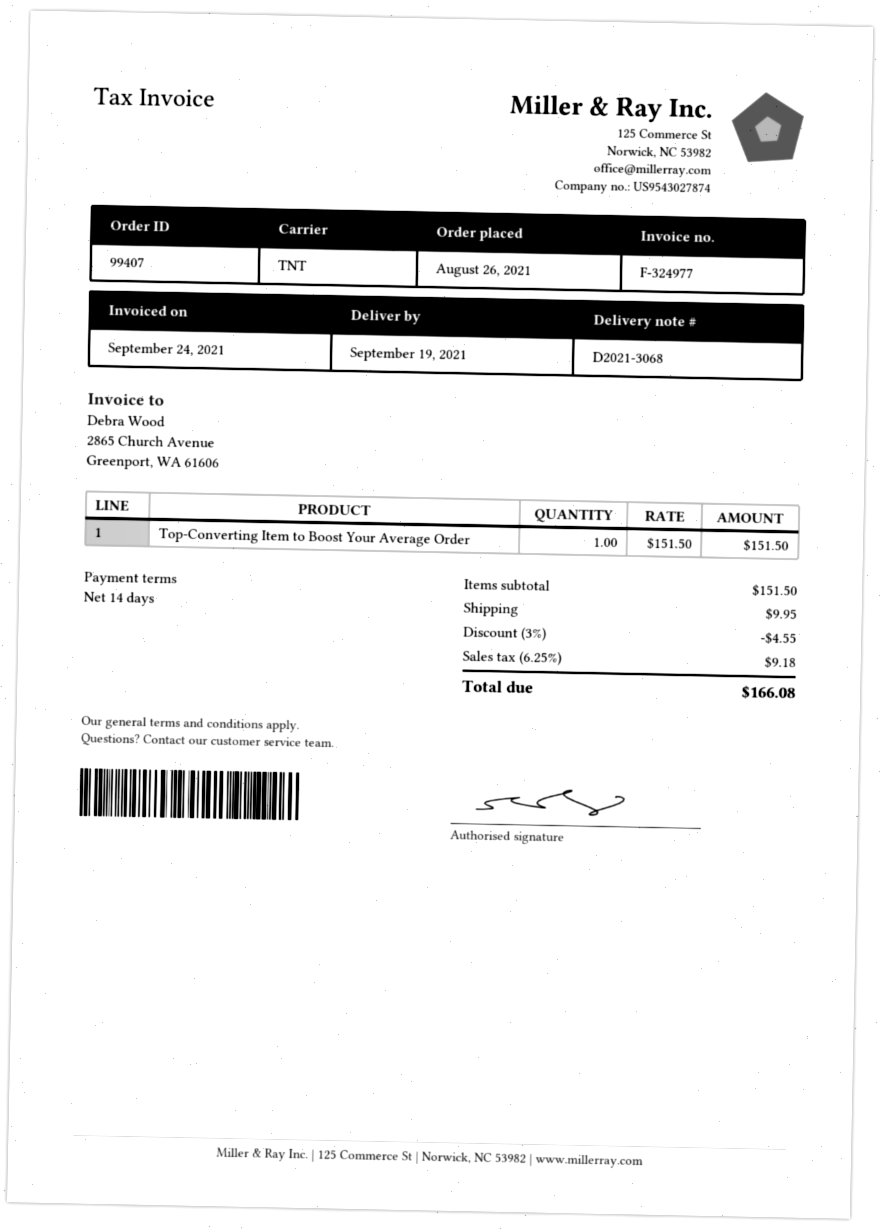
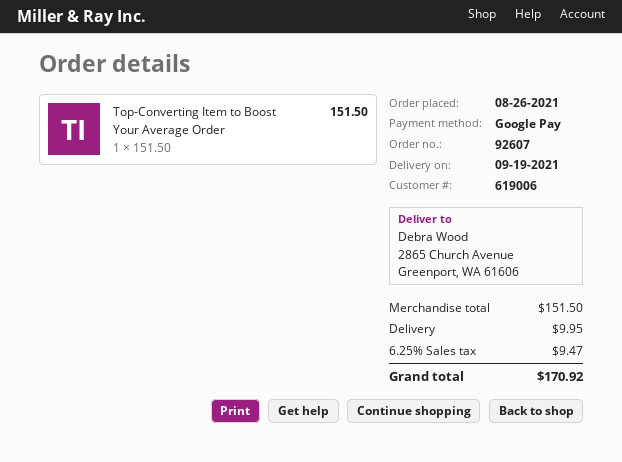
order number: 99407 -> 92607
discount: 3% = 4.55 -> none
tax: 6.25% = 9.18 -> 6.25% = 9.47
total: 166.08 -> 170.92

